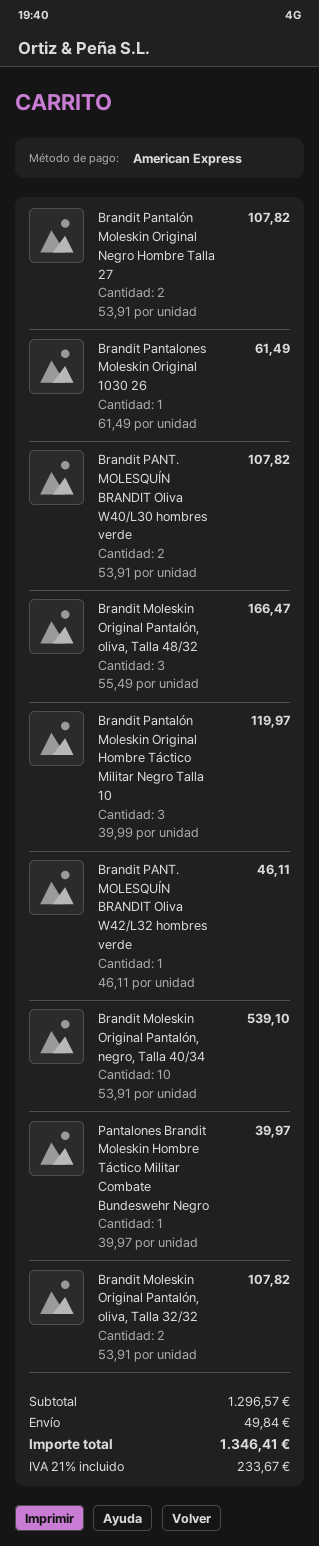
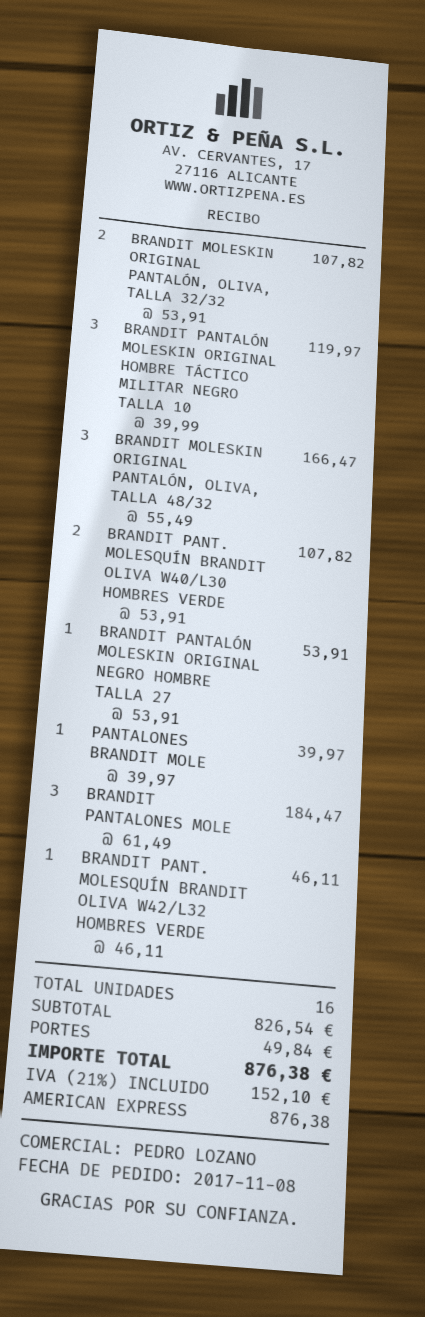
Brandit Pantalón Moleskin Original Negro Hombre Talla 27: 2 x 53.91 = 107.82 -> 1 x 53.91 = 53.91
Brandit Pantalones Moleskin Original 1030 26: 1 x 61.49 = 61.49 -> 3 x 61.49 = 184.47
Brandit Moleskin Original Pantalón, negro, Talla 40/34: 10 x 53.91 = 539.10 -> none
subtotal: 1296.57 -> 826.54
tax: 21% = 233.67 -> 21% = 152.10
total: 1346.41 -> 876.38

